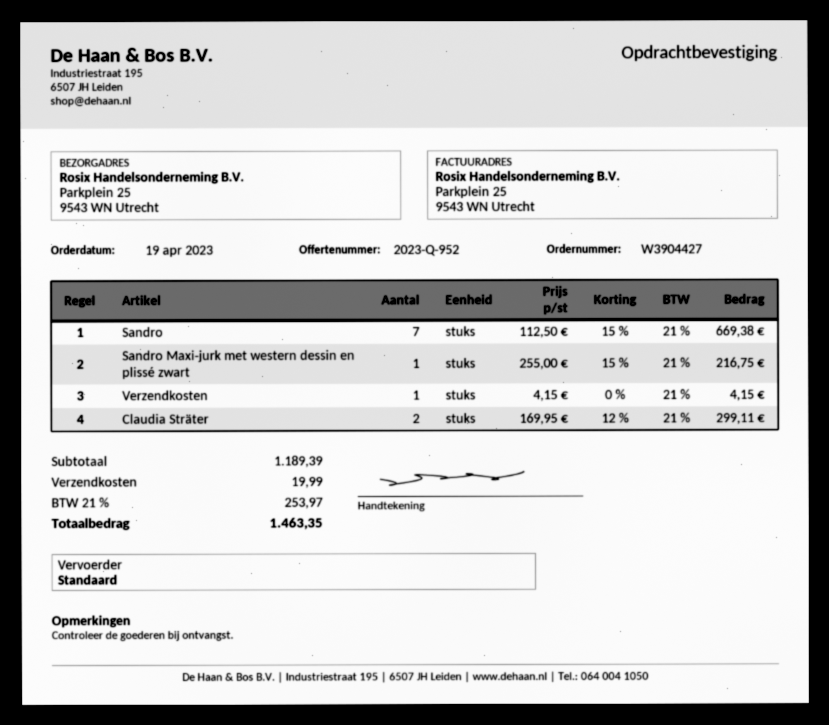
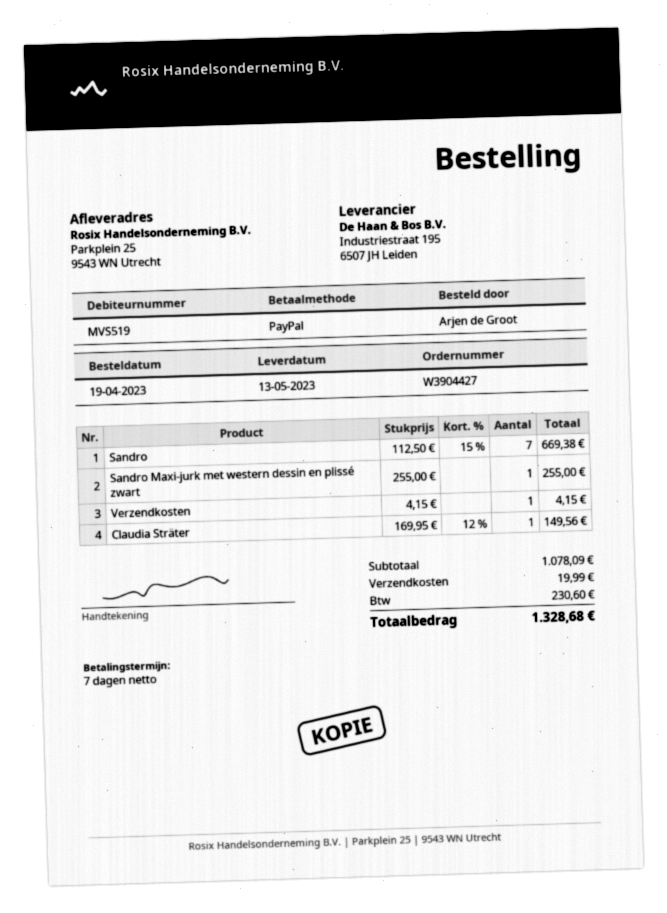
Sandro Maxi-jurk met western dessin en plissé zwart: 1 x 255.00 - 15% = 216.75 -> 1 x 255.00 = 255.00
Claudia Sträter: 2 x 169.95 - 12% = 299.11 -> 1 x 169.95 - 12% = 149.56
subtotal: 1189.39 -> 1078.09
tax: 253.97 -> 230.60
total: 1463.35 -> 1328.68

